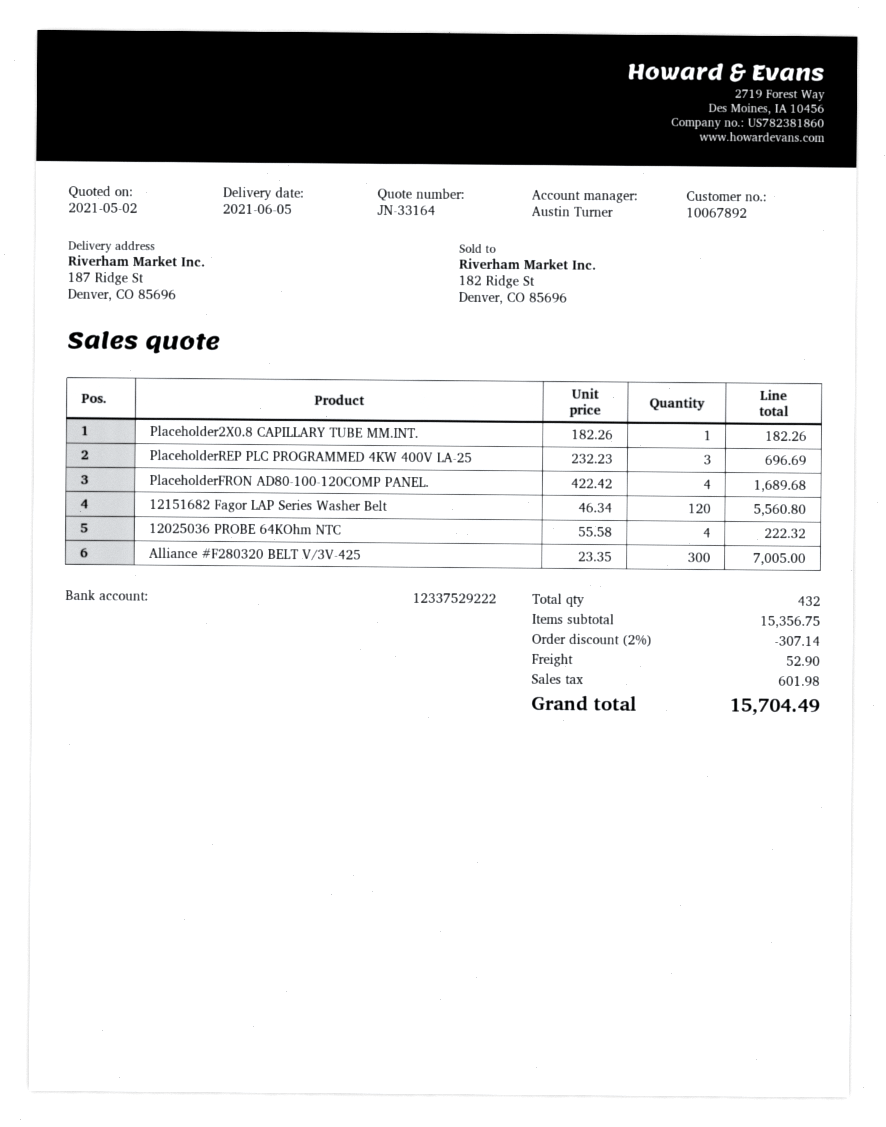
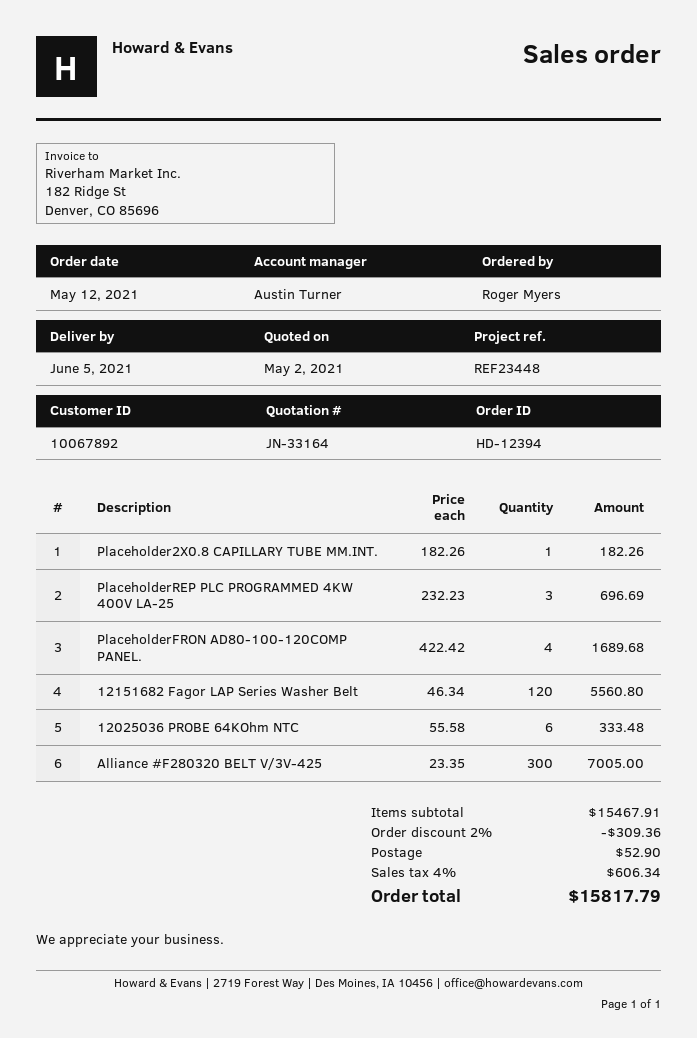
12025036 PROBE 64KOhm NTC: 4 x 55.58 = 222.32 -> 6 x 55.58 = 333.48
subtotal: 15356.75 -> 15467.91
discount: 2% = 307.14 -> 2% = 309.36
tax: 601.98 -> 606.34
total: 15704.49 -> 15817.79

